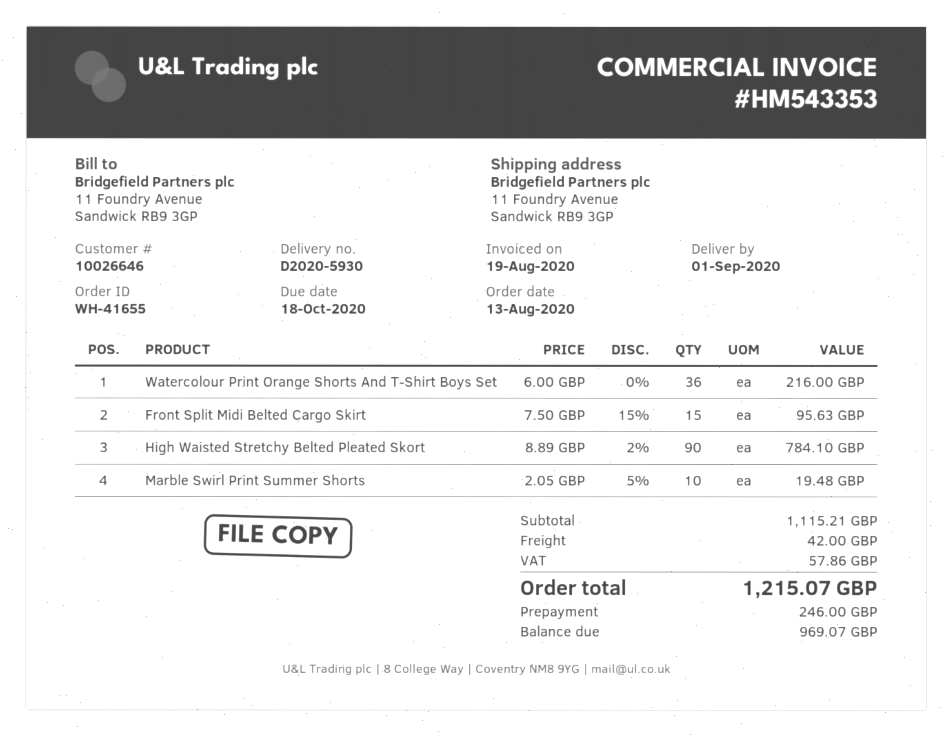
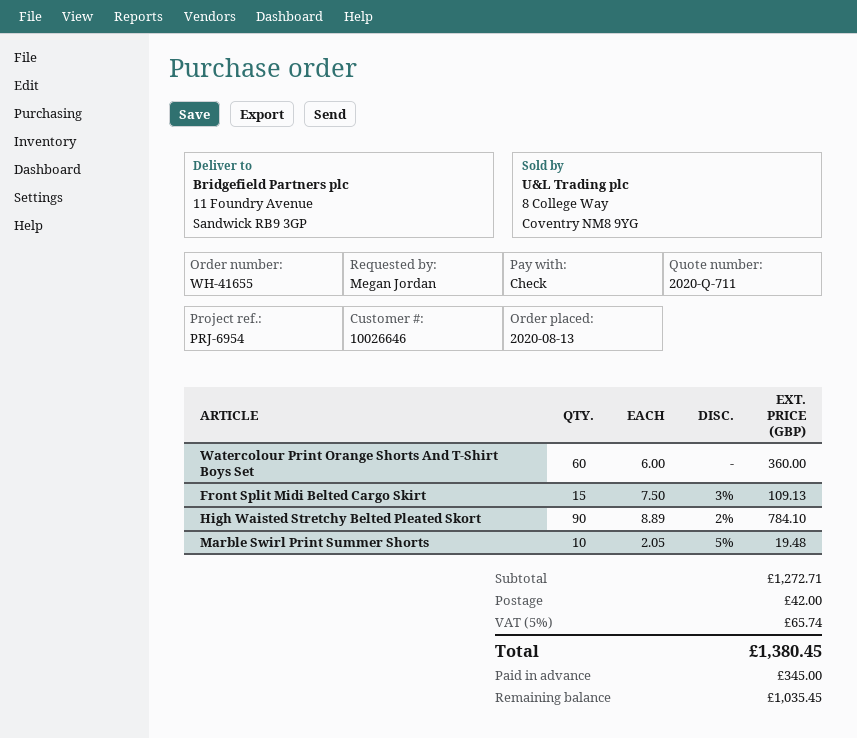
Watercolour Print Orange Shorts And T-Shirt Boys Set: 36 x 6.00 = 216.00 -> 60 x 6.00 = 360.00
Front Split Midi Belted Cargo Skirt: 15 x 7.50 - 15% = 95.63 -> 15 x 7.50 - 3% = 109.13
subtotal: 1115.21 -> 1272.71
tax: 57.86 -> 65.74
total: 1215.07 -> 1380.45
deposit: 246.00 -> 345.00
balance: 969.07 -> 1035.45

